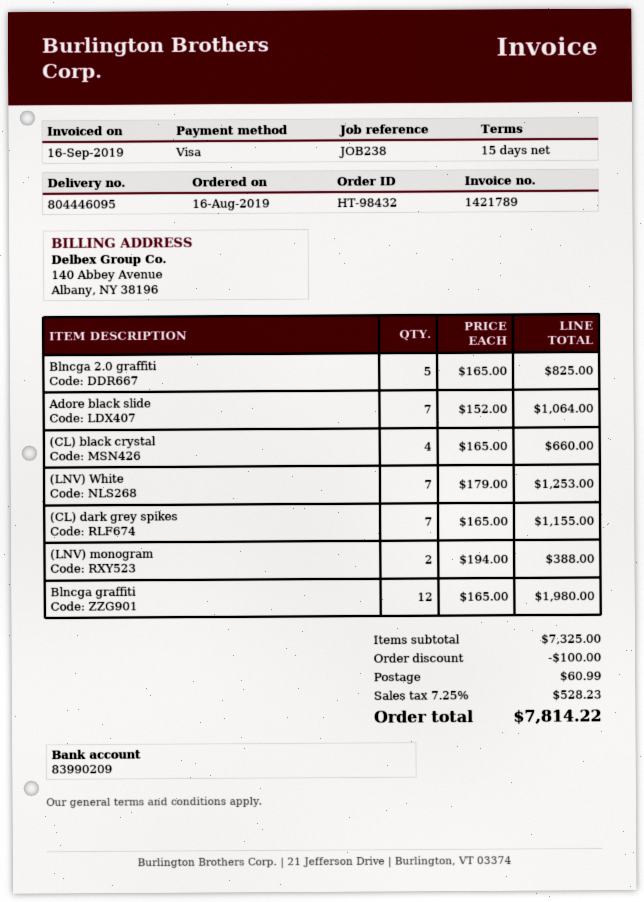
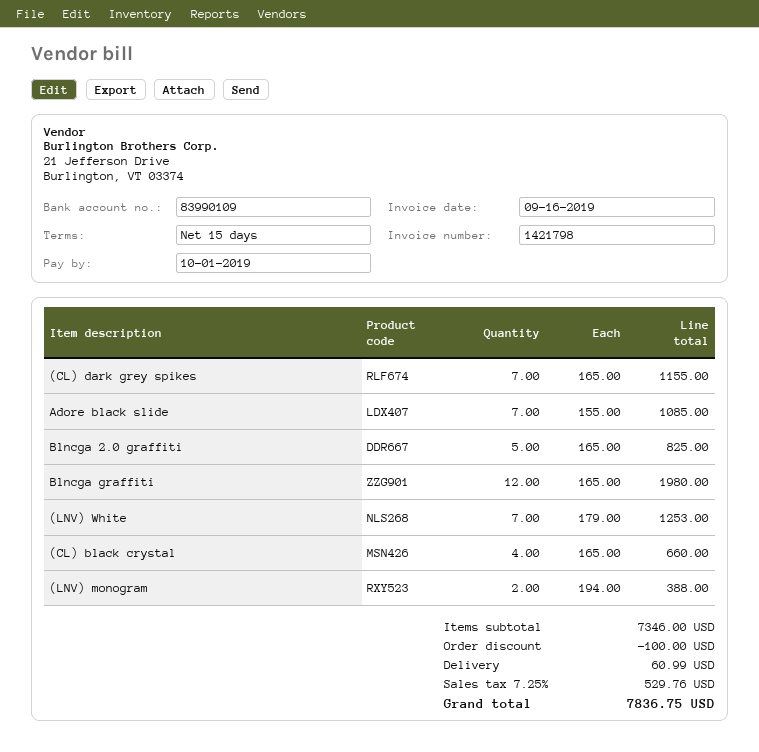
invoice number: 1421789 -> 1421798
bank account: 83990209 -> 83990109
Adore black slide: 7 x 152.00 = 1064.00 -> 7 x 155.00 = 1085.00
subtotal: 7325.00 -> 7346.00
tax: 7.25% = 528.23 -> 7.25% = 529.76
total: 7814.22 -> 7836.75

